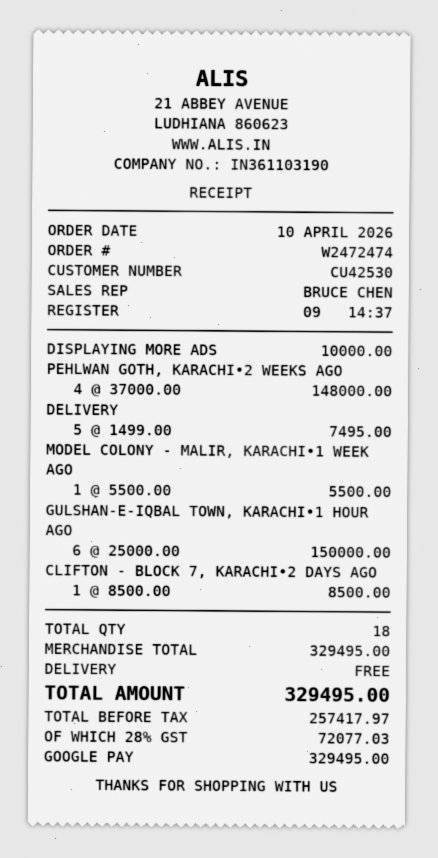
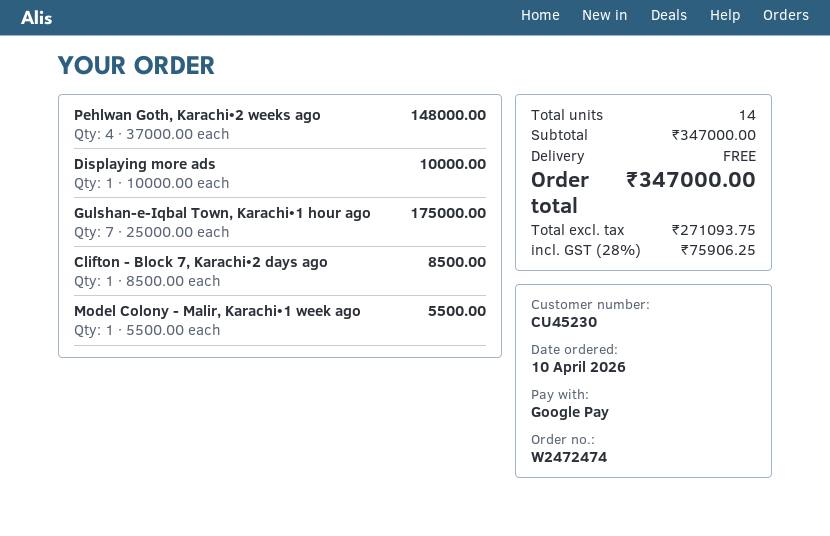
customer number: CU42530 -> CU45230
DELIVERY: 5 x 1499.00 = 7495.00 -> none
GULSHAN-E-IQBAL TOWN, KARACHI•1 HOUR AGO: 6 x 25000.00 = 150000.00 -> 7 x 25000.00 = 175000.00
total quantity: 18 -> 14
subtotal: 329495.00 -> 347000.00
net: 257417.97 -> 271093.75
tax: 28% = 72077.03 -> 28% = 75906.25
total: 329495.00 -> 347000.00

